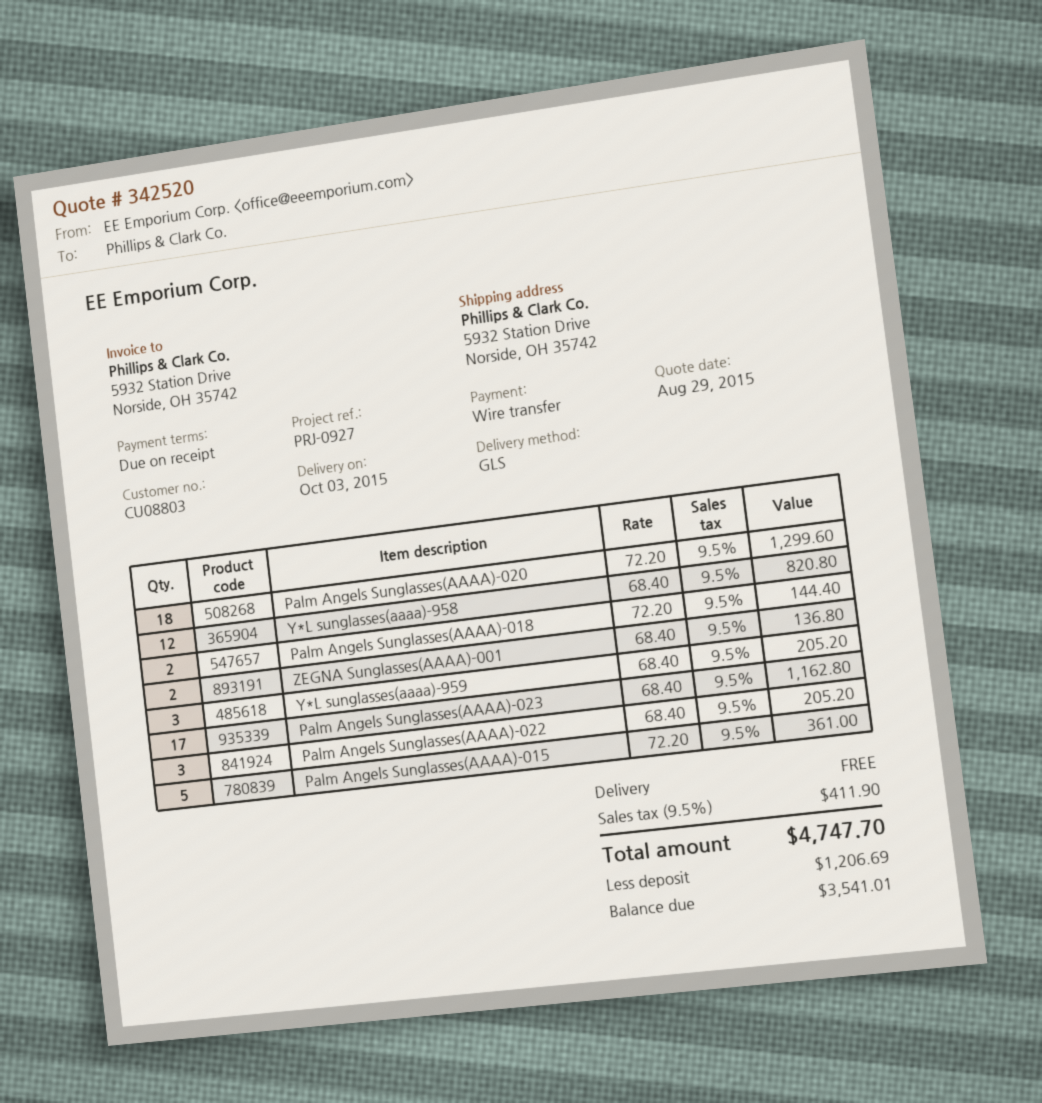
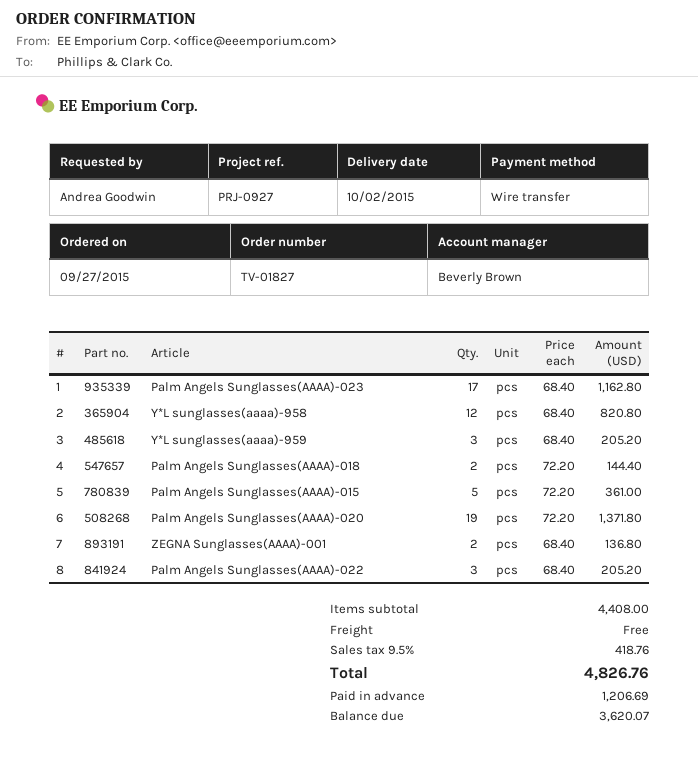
delivery date: 2015-10-03 -> 2015-10-02
Palm Angels Sunglasses(AAAA)-020: 18 x 72.20 = 1299.60 -> 19 x 72.20 = 1371.80
tax: 9.5% = 411.90 -> 9.5% = 418.76
total: 4747.70 -> 4826.76
balance: 3541.01 -> 3620.07

